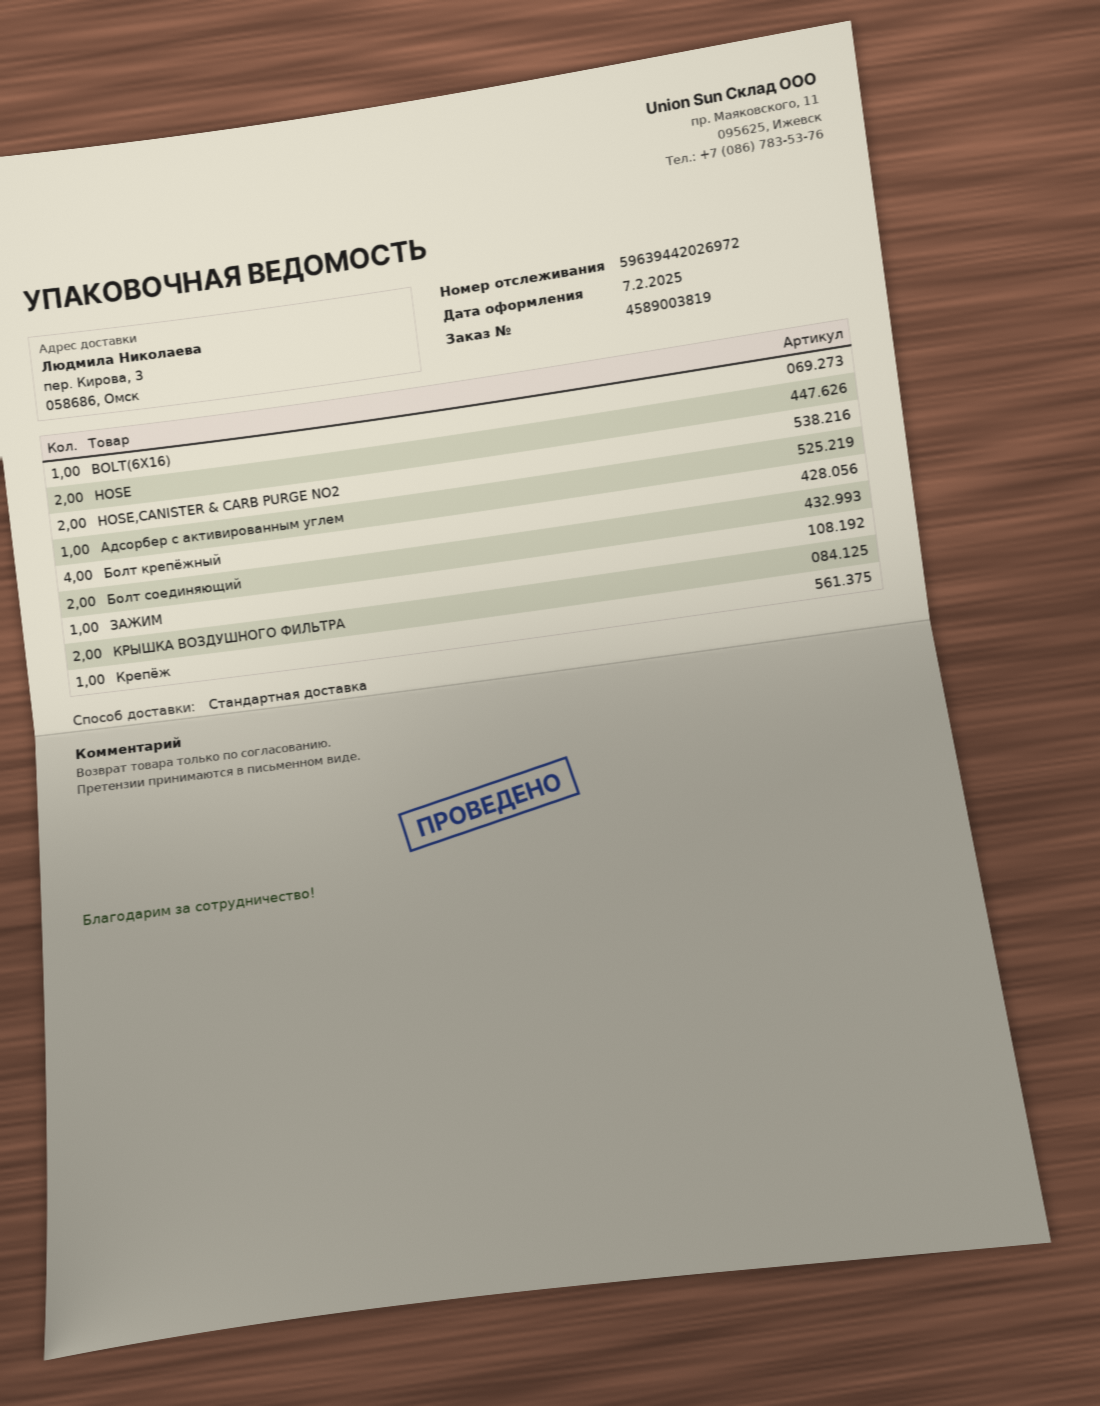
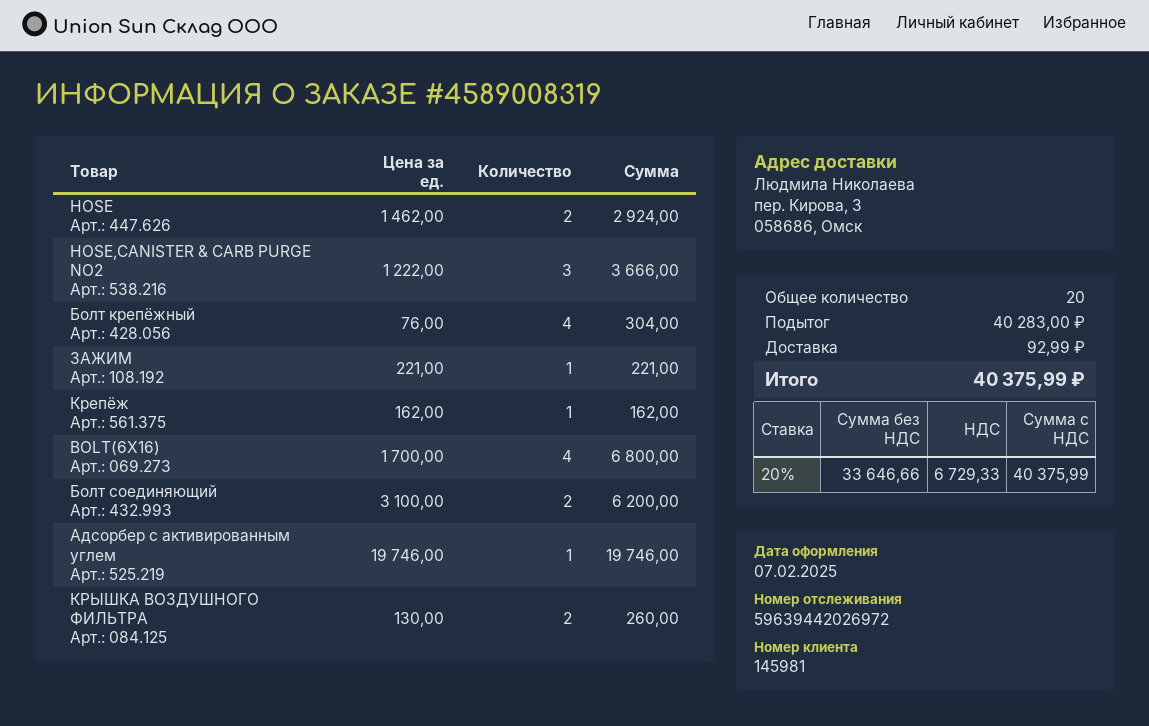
order number: 4589003819 -> 4589008319
BOLT(6X16): 1 -> 4
HOSE,CANISTER & CARB PURGE NO2: 2 -> 3

